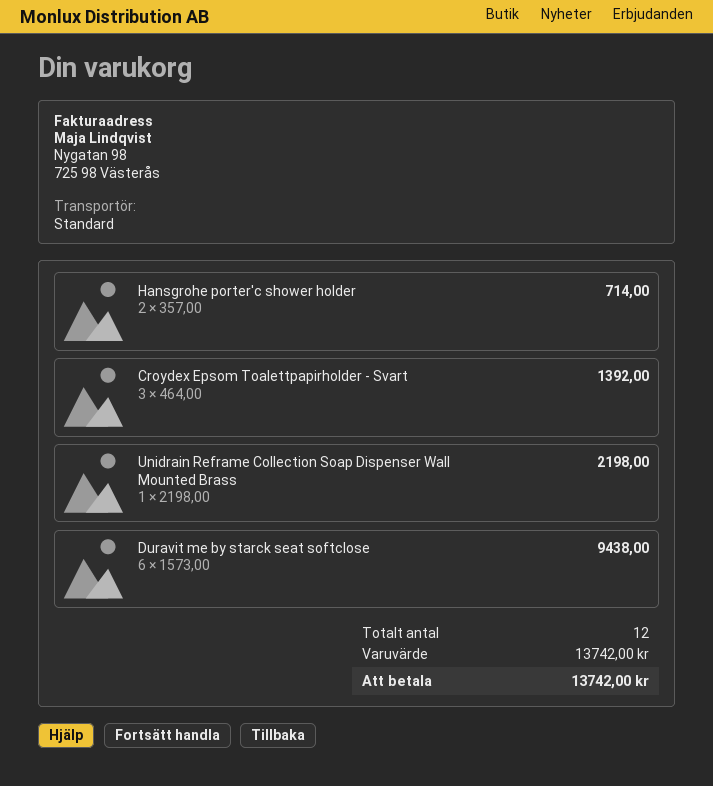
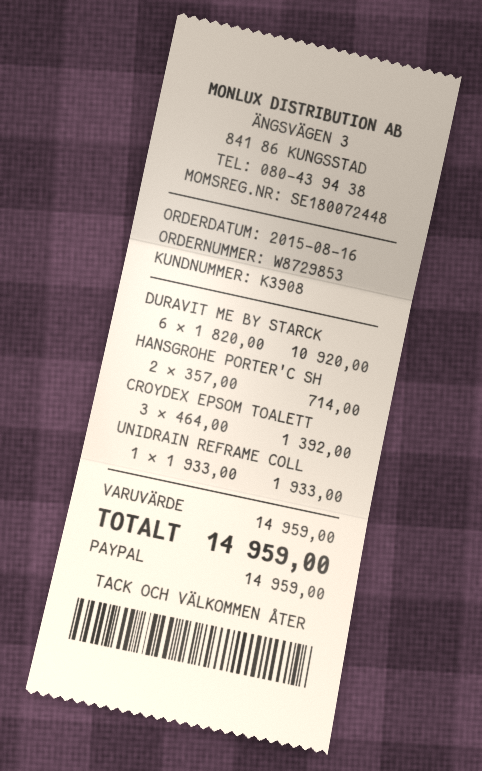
Unidrain Reframe Collection Soap Dispenser Wall Mounted Brass: 1 x 2198.00 = 2198.00 -> 1 x 1933.00 = 1933.00
Duravit me by starck seat softclose: 6 x 1573.00 = 9438.00 -> 6 x 1820.00 = 10920.00
subtotal: 13742.00 -> 14959.00
total: 13742.00 -> 14959.00

